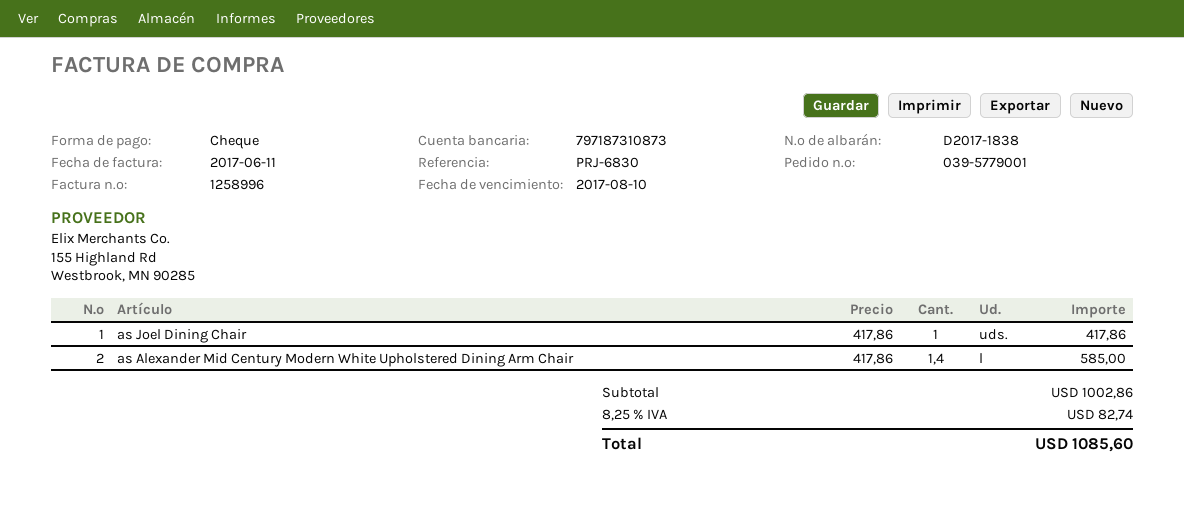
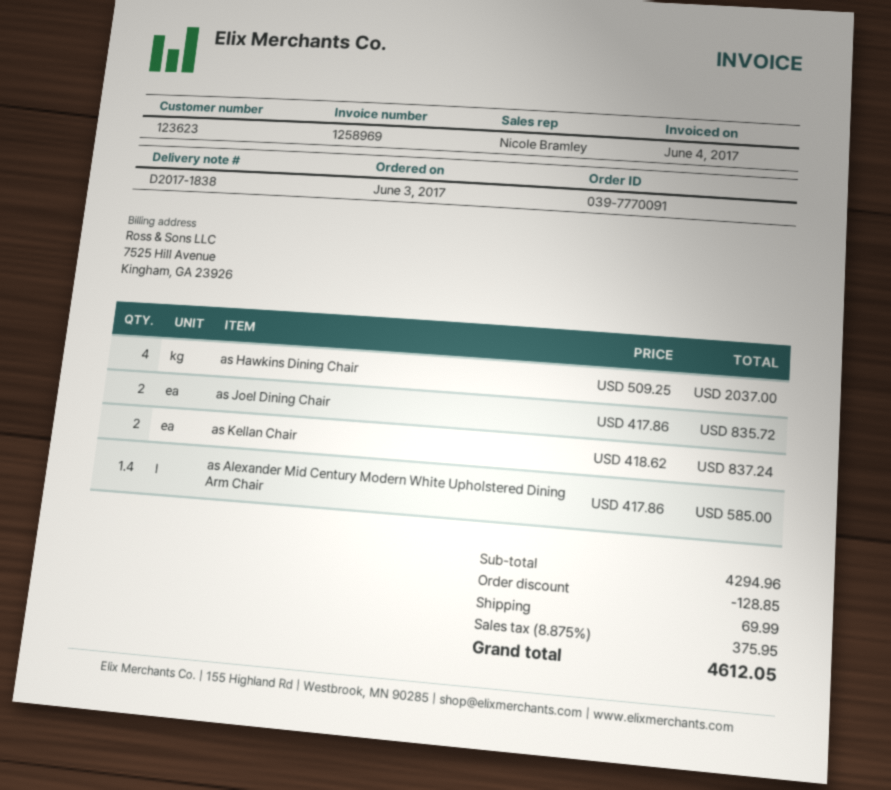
order number: 039-5779001 -> 039-7770091
invoice number: 1258996 -> 1258969
invoice date: 2017-06-11 -> 2017-06-04
as Joel Dining Chair: 1 x 417.86 = 417.86 -> 2 x 417.86 = 835.72
as Hawkins Dining Chair: none -> 4 x 509.25 = 2037.00
as Kellan Chair: none -> 2 x 418.62 = 837.24
subtotal: 1002.86 -> 4294.96
discount: none -> 128.85
shipping: none -> 69.99
tax: 8.25% = 82.74 -> 8.875% = 375.95
total: 1085.60 -> 4612.05

